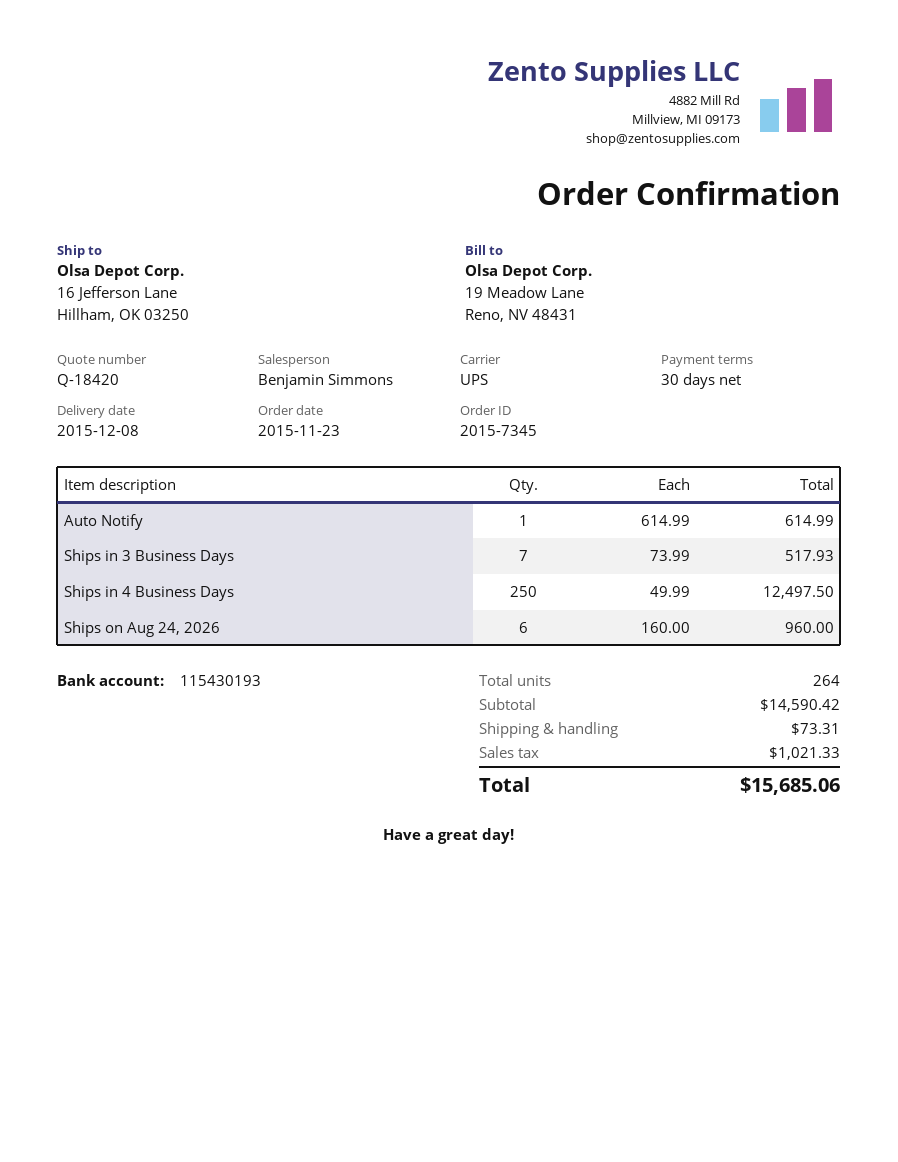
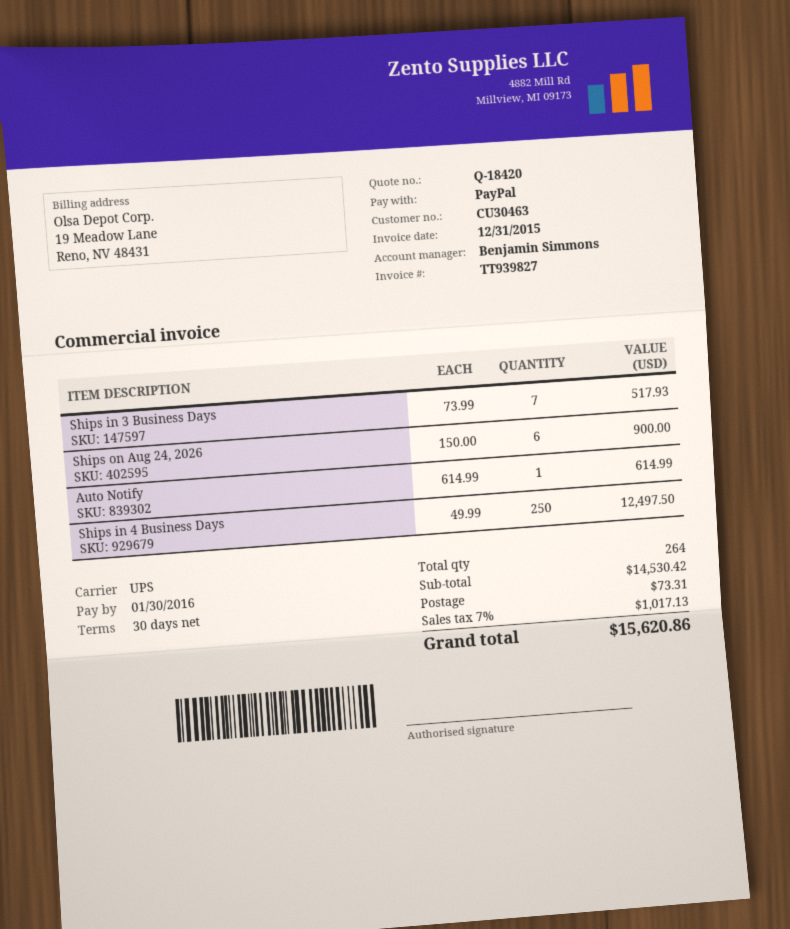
Ships on Aug 24, 2026: 6 x 160.00 = 960.00 -> 6 x 150.00 = 900.00
subtotal: 14590.42 -> 14530.42
tax: 1021.33 -> 1017.13
total: 15685.06 -> 15620.86

